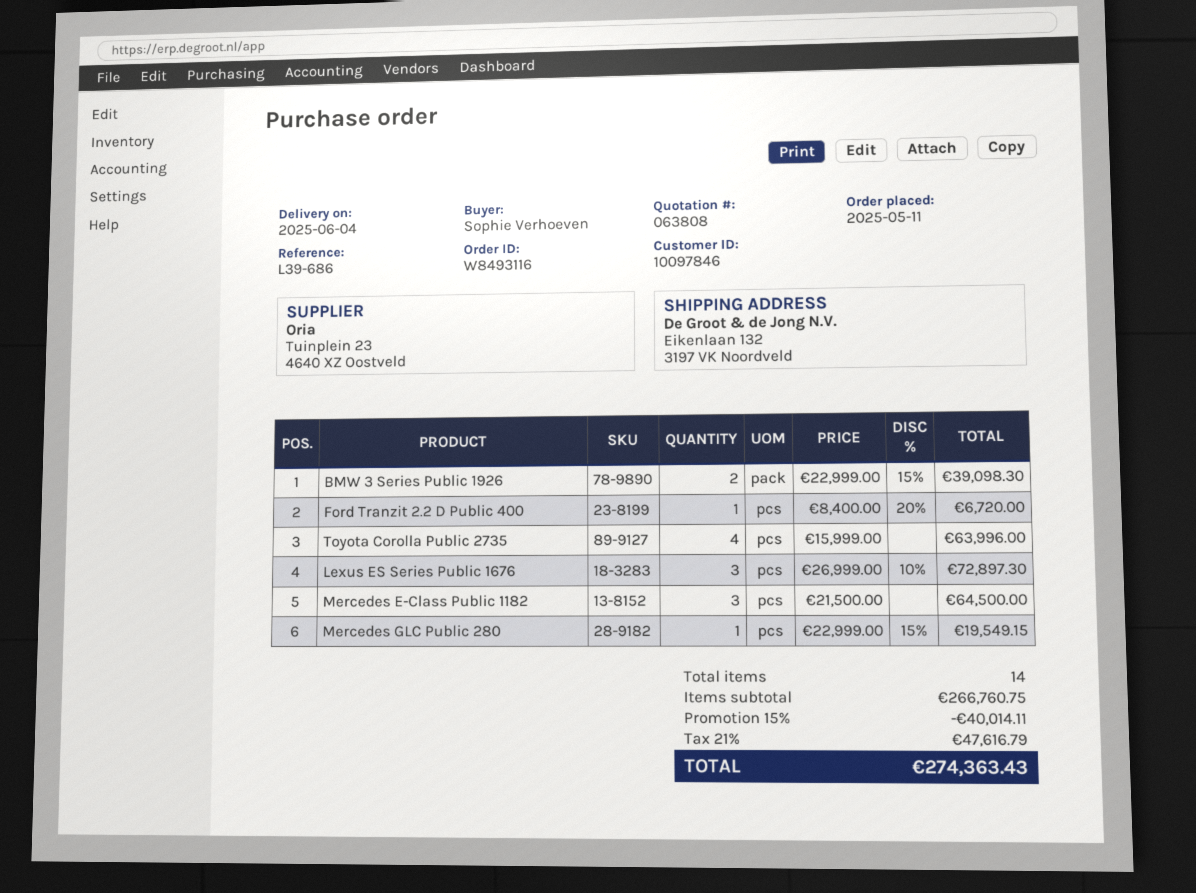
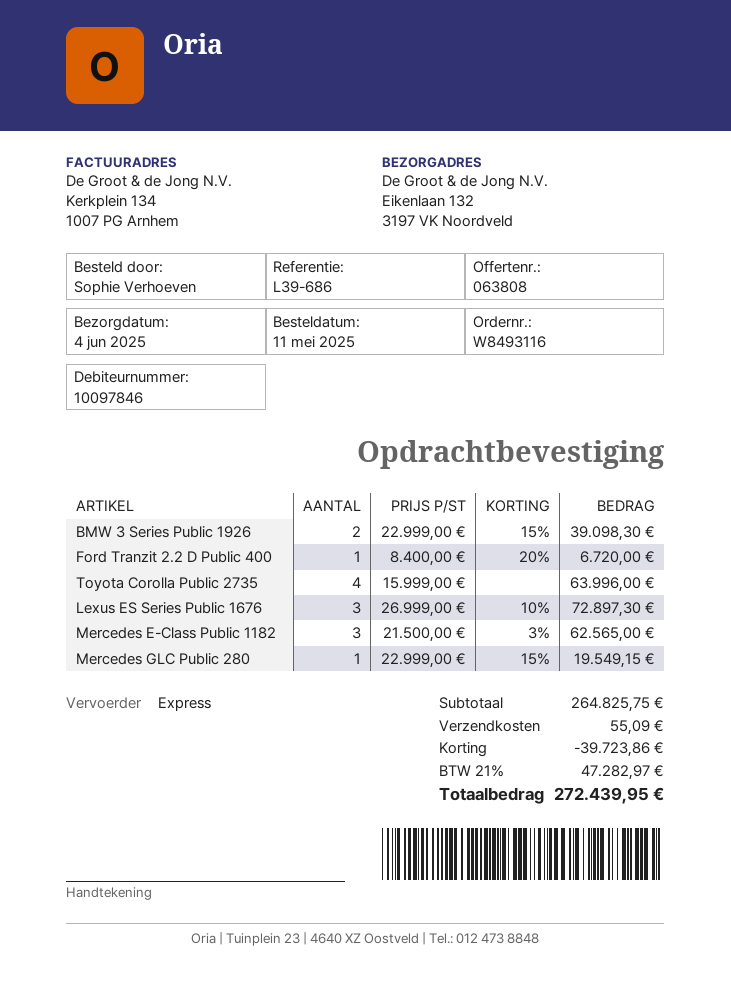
Mercedes E-Class Public 1182: 3 x 21500.00 = 64500.00 -> 3 x 21500.00 - 3% = 62565.00
subtotal: 266760.75 -> 264825.75
discount: 40014.11 -> 39723.86
shipping: none -> 55.09
tax: 21% = 47616.79 -> 21% = 47282.97
total: 274363.43 -> 272439.95

